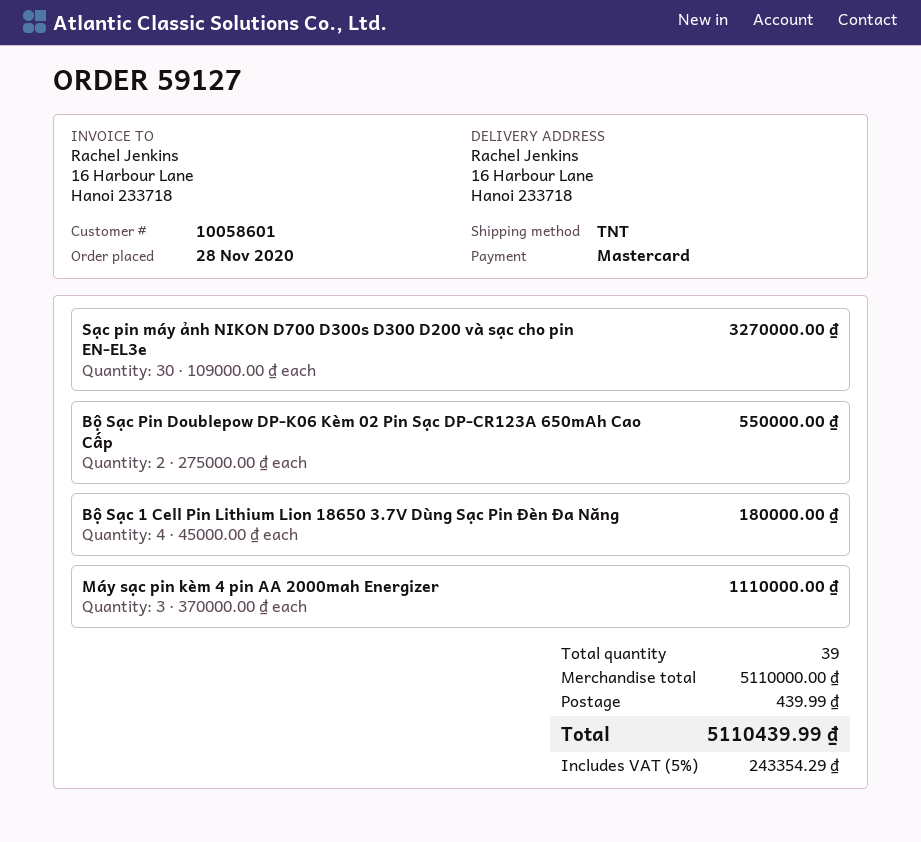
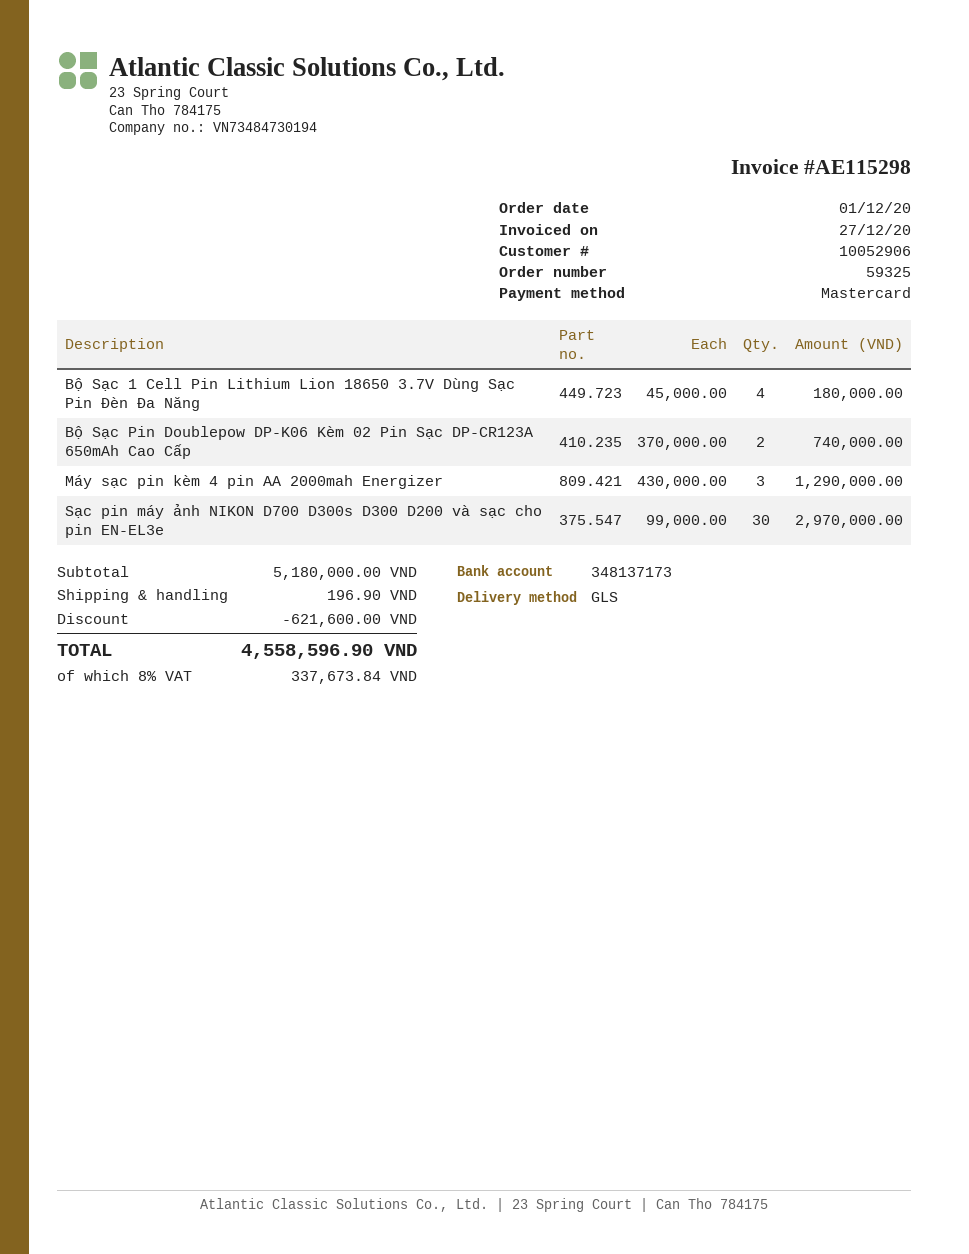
order number: 59127 -> 59325
order date: 2020-11-28 -> 2020-12-01
customer number: 10058601 -> 10052906
shipping method: TNT -> GLS
Sạc pin máy ảnh NIKON D700 D300s D300 D200 và sạc cho pin EN-EL3e: 30 x 109000.00 = 3270000.00 -> 30 x 99000.00 = 2970000.00
Bộ Sạc Pin Doublepow DP-K06 Kèm 02 Pin Sạc DP-CR123A 650mAh Cao Cấp: 2 x 275000.00 = 550000.00 -> 2 x 370000.00 = 740000.00
Máy sạc pin kèm 4 pin AA 2000mah Energizer: 3 x 370000.00 = 1110000.00 -> 3 x 430000.00 = 1290000.00
subtotal: 5110000.00 -> 5180000.00
discount: none -> 621600.00
shipping: 439.99 -> 196.90
tax: 5% = 243354.29 -> 8% = 337673.84
total: 5110439.99 -> 4558596.90

